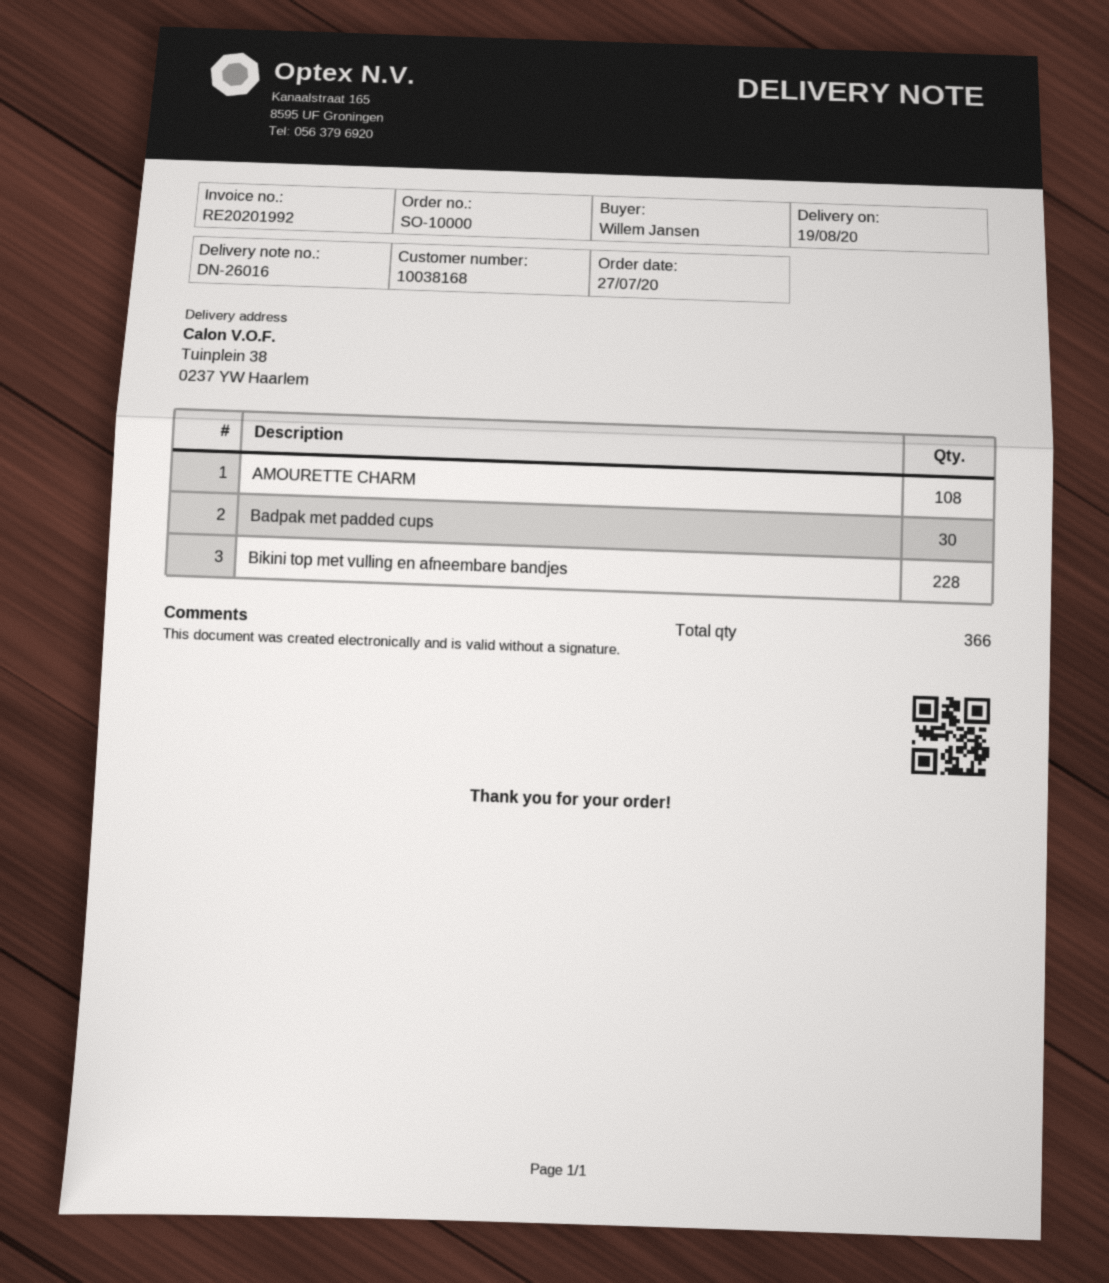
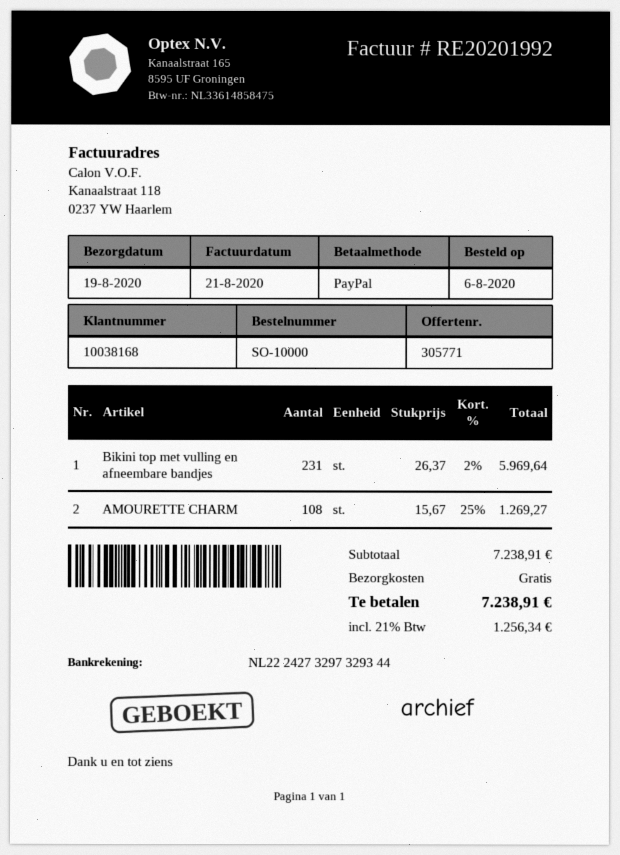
order date: 2020-07-27 -> 2020-08-06
Badpak met padded cups: 30 -> none
Bikini top met vulling en afneembare bandjes: 228 -> 231

